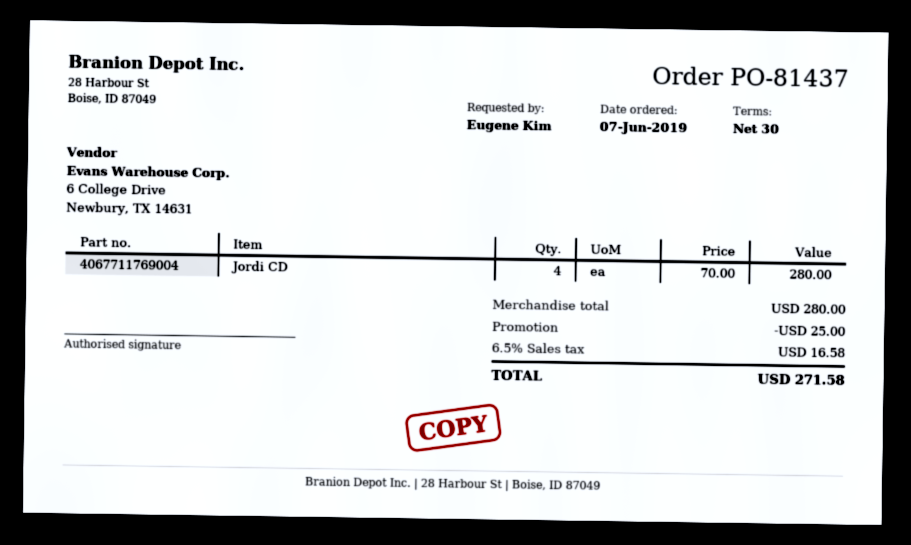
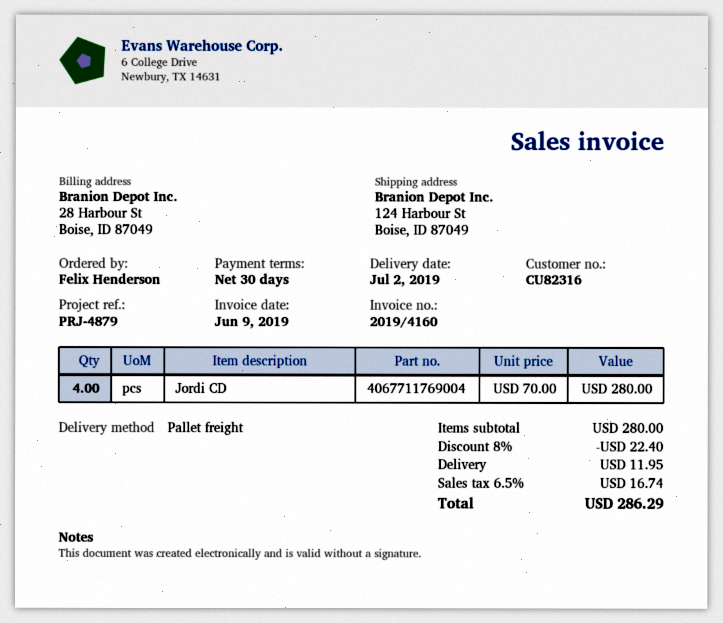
ordered by: Eugene Kim -> Felix Henderson
discount: 25.00 -> 22.40
shipping: none -> 11.95
tax: 6.5% = 16.58 -> 6.5% = 16.74
total: 271.58 -> 286.29

